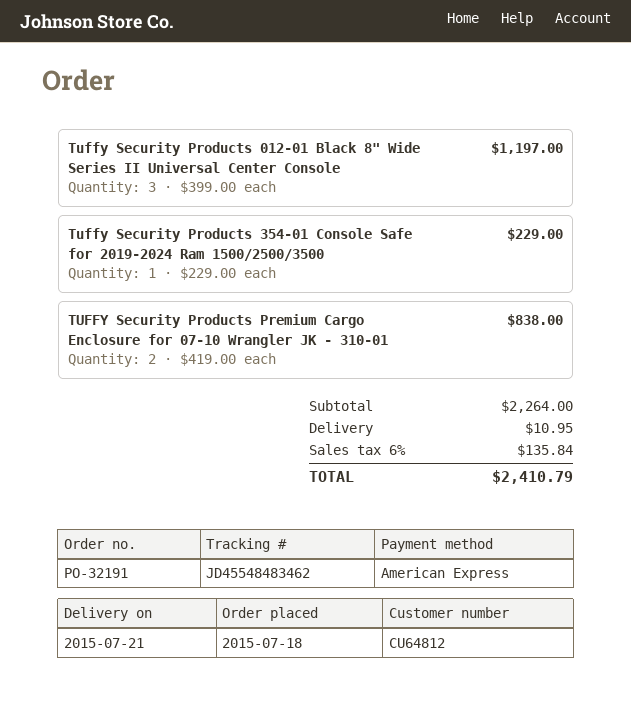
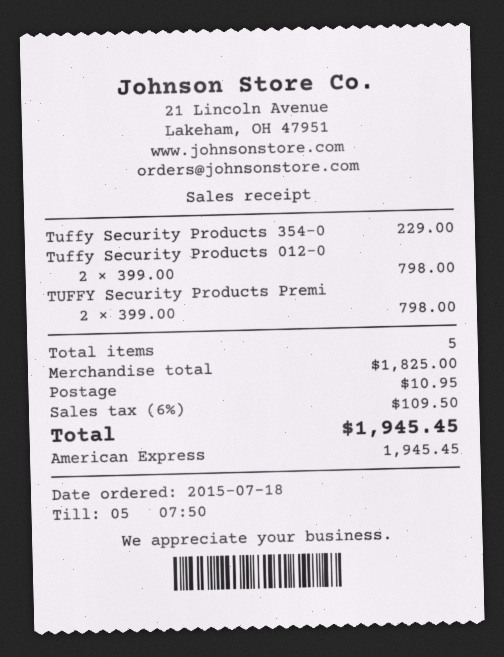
Tuffy Security Products 012-01 Black 8" Wide Series II Universal Center Console: 3 x 399.00 = 1197.00 -> 2 x 399.00 = 798.00
TUFFY Security Products Premium Cargo Enclosure for 07-10 Wrangler JK - 310-01: 2 x 419.00 = 838.00 -> 2 x 399.00 = 798.00
subtotal: 2264.00 -> 1825.00
tax: 6% = 135.84 -> 6% = 109.50
total: 2410.79 -> 1945.45

